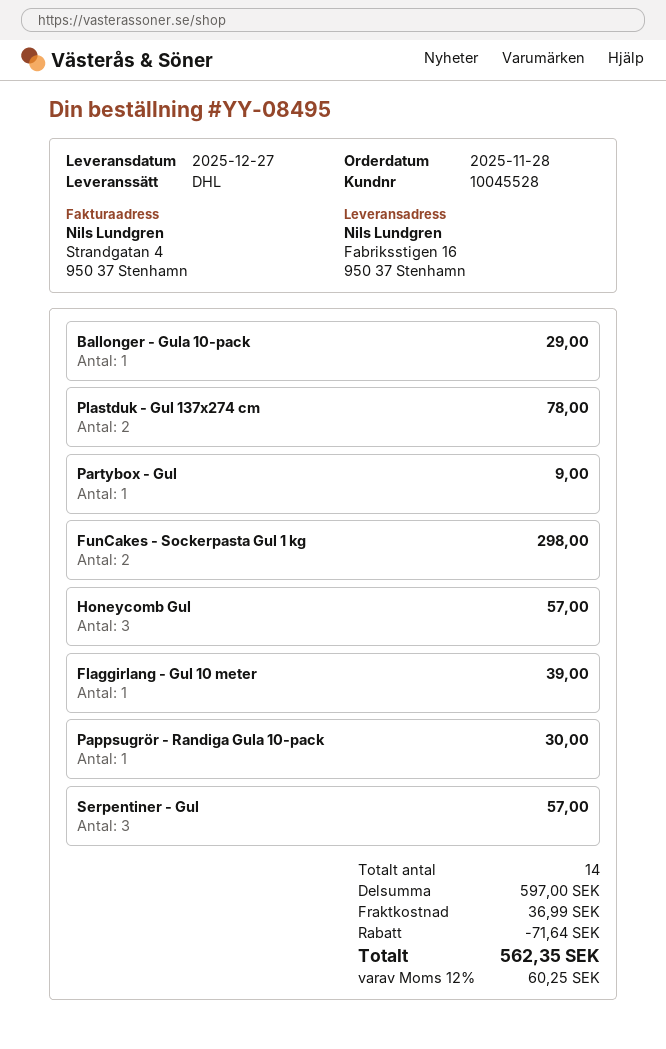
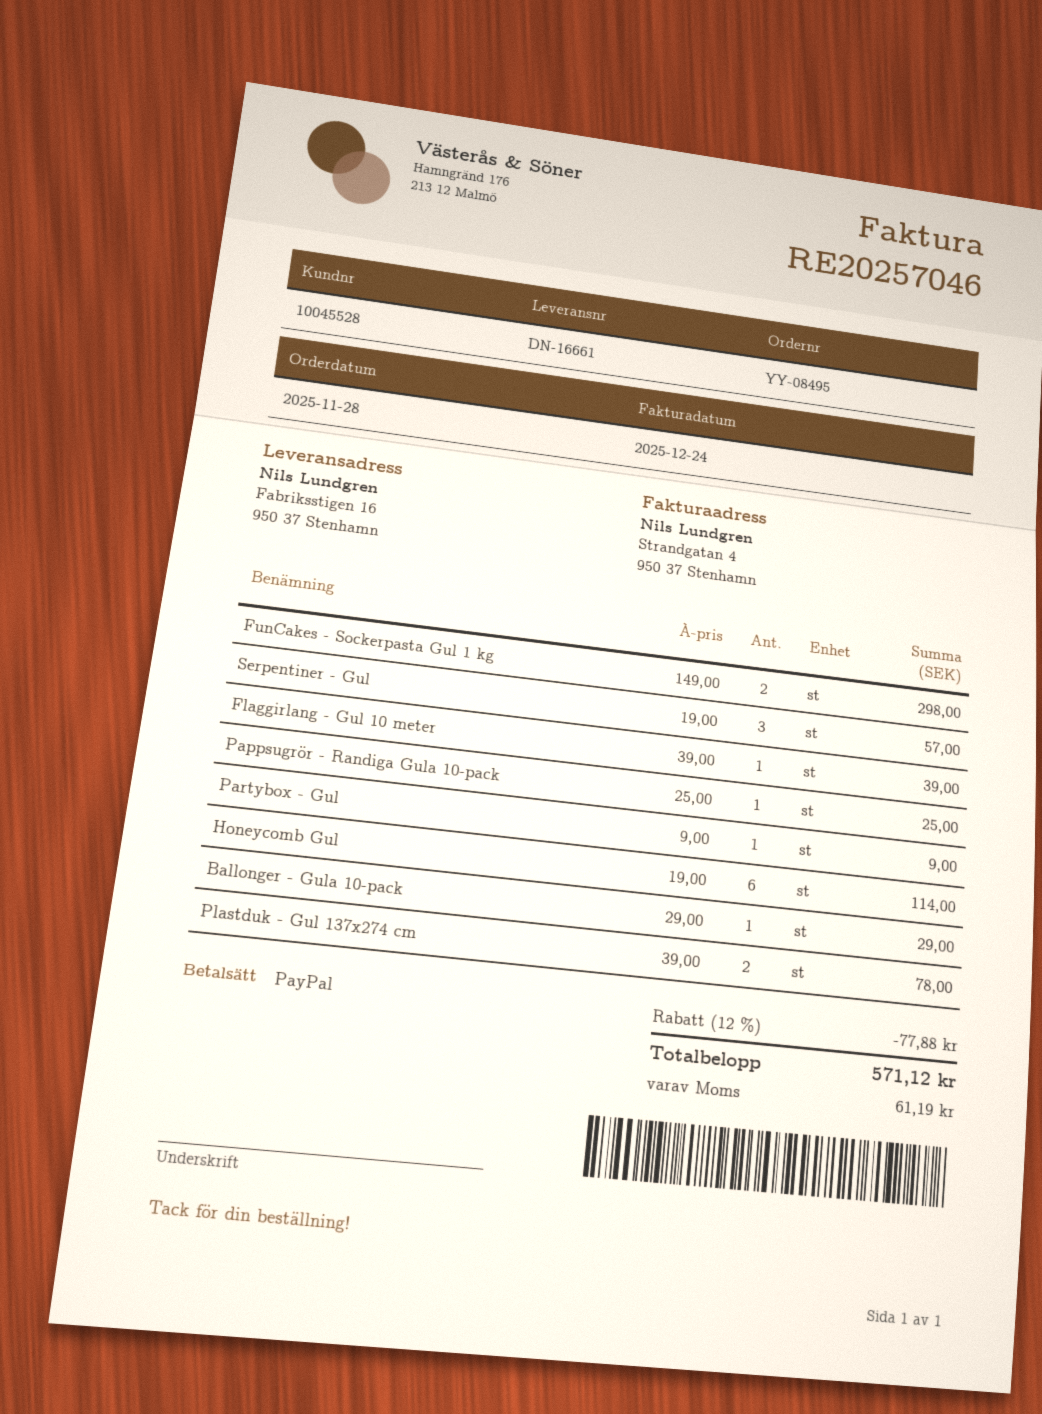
Honeycomb Gul: 3 for 57.00 -> 6 for 114.00
Pappsugrör - Randiga Gula 10-pack: 1 for 30.00 -> 1 for 25.00
discount: 71.64 -> 77.88
shipping: 36.99 -> none
tax: 60.25 -> 61.19
total: 562.35 -> 571.12

